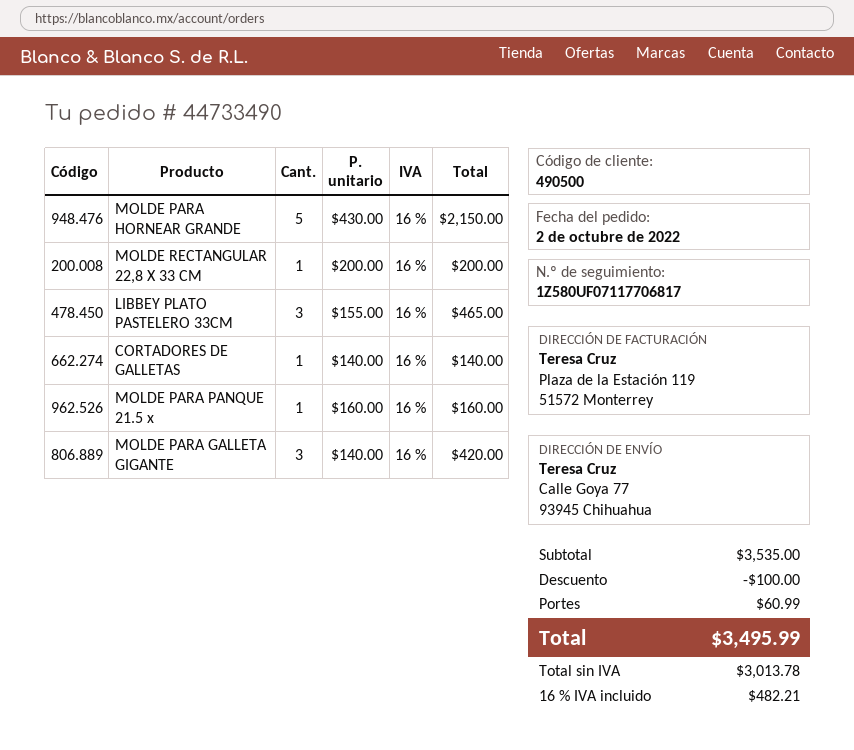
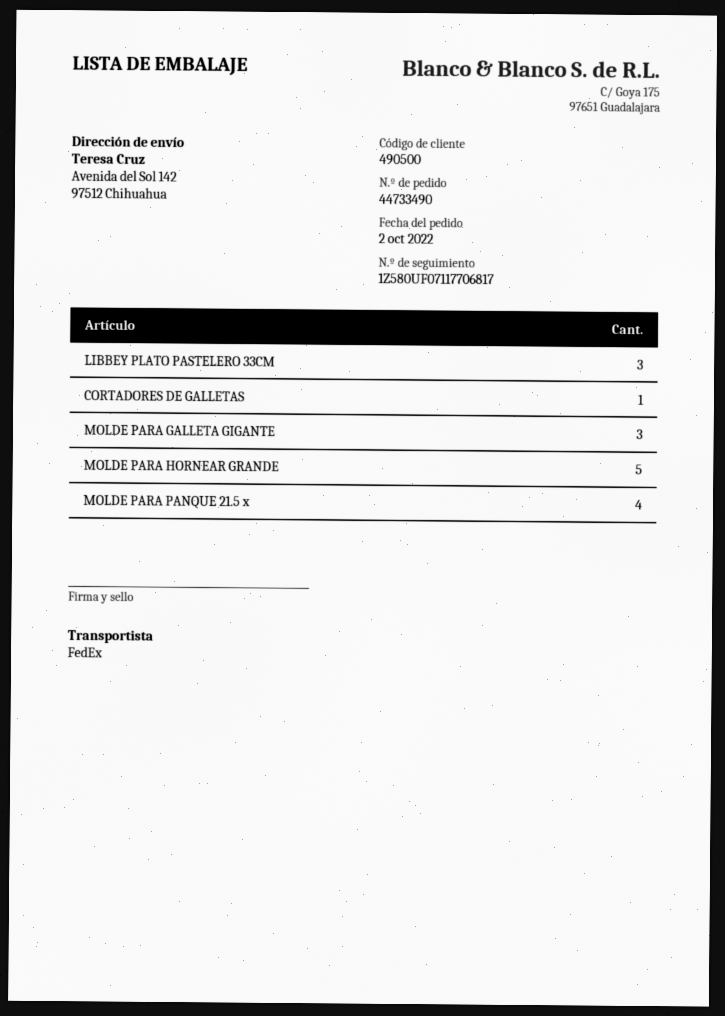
ship to: Calle Goya 77, 93945 Chihuahua -> Avenida del Sol 142, 97512 Chihuahua
MOLDE RECTANGULAR 22,8 X 33 CM: 1 -> none
MOLDE PARA PANQUE 21.5 x: 1 -> 4

